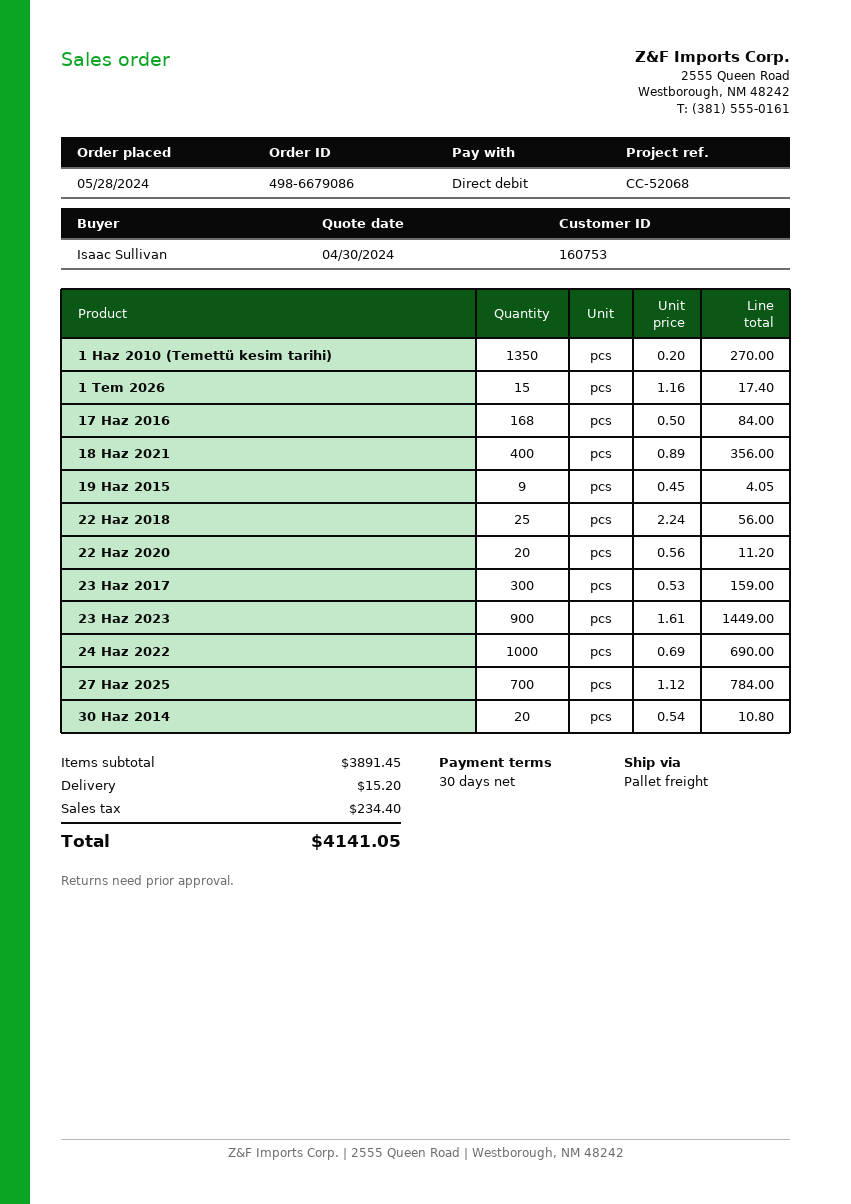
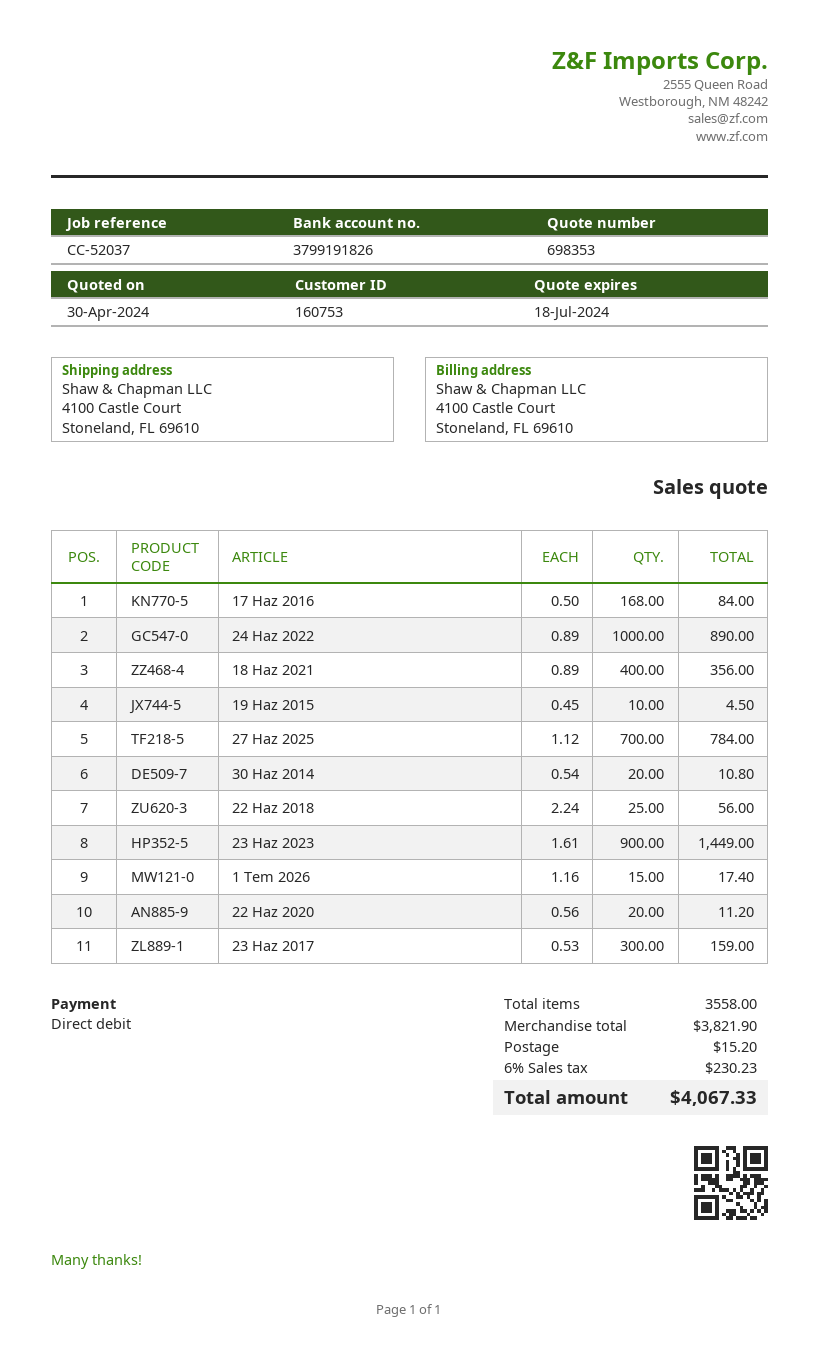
reference: CC-52068 -> CC-52037
1 Haz 2010 (Temettü kesim tarihi): 1350 x 0.20 = 270.00 -> none
19 Haz 2015: 9 x 0.45 = 4.05 -> 10 x 0.45 = 4.50
24 Haz 2022: 1000 x 0.69 = 690.00 -> 1000 x 0.89 = 890.00
subtotal: 3891.45 -> 3821.90
tax: 234.40 -> 230.23
total: 4141.05 -> 4067.33

